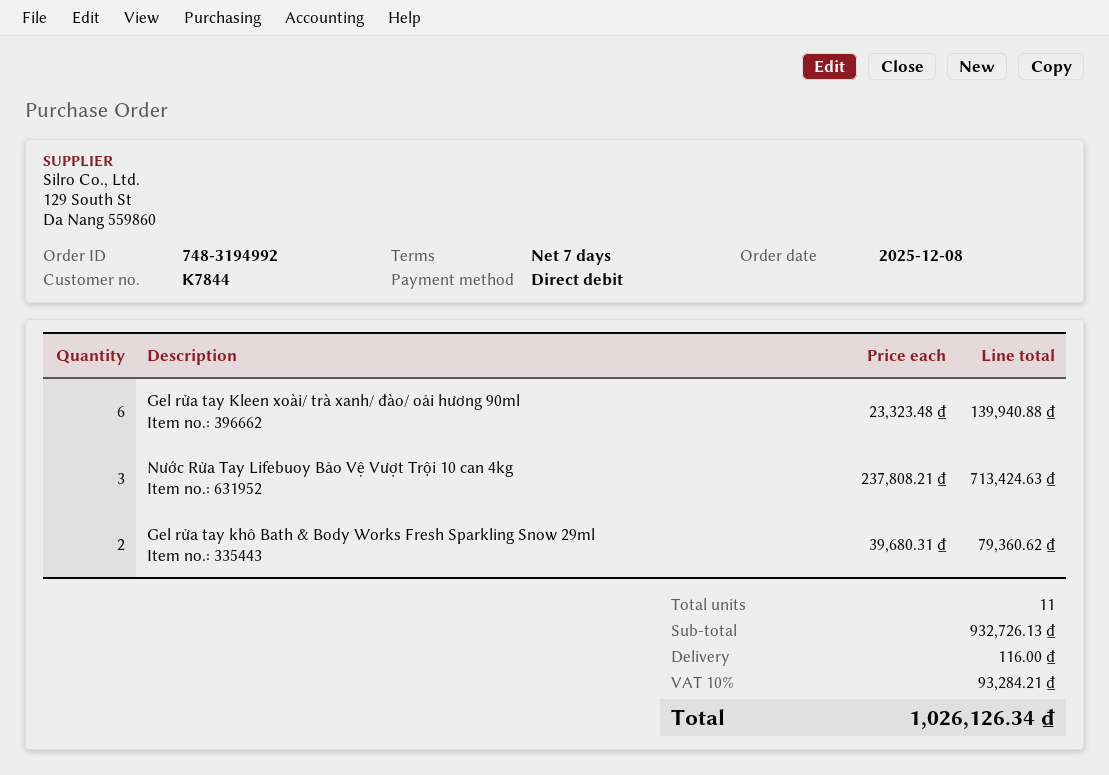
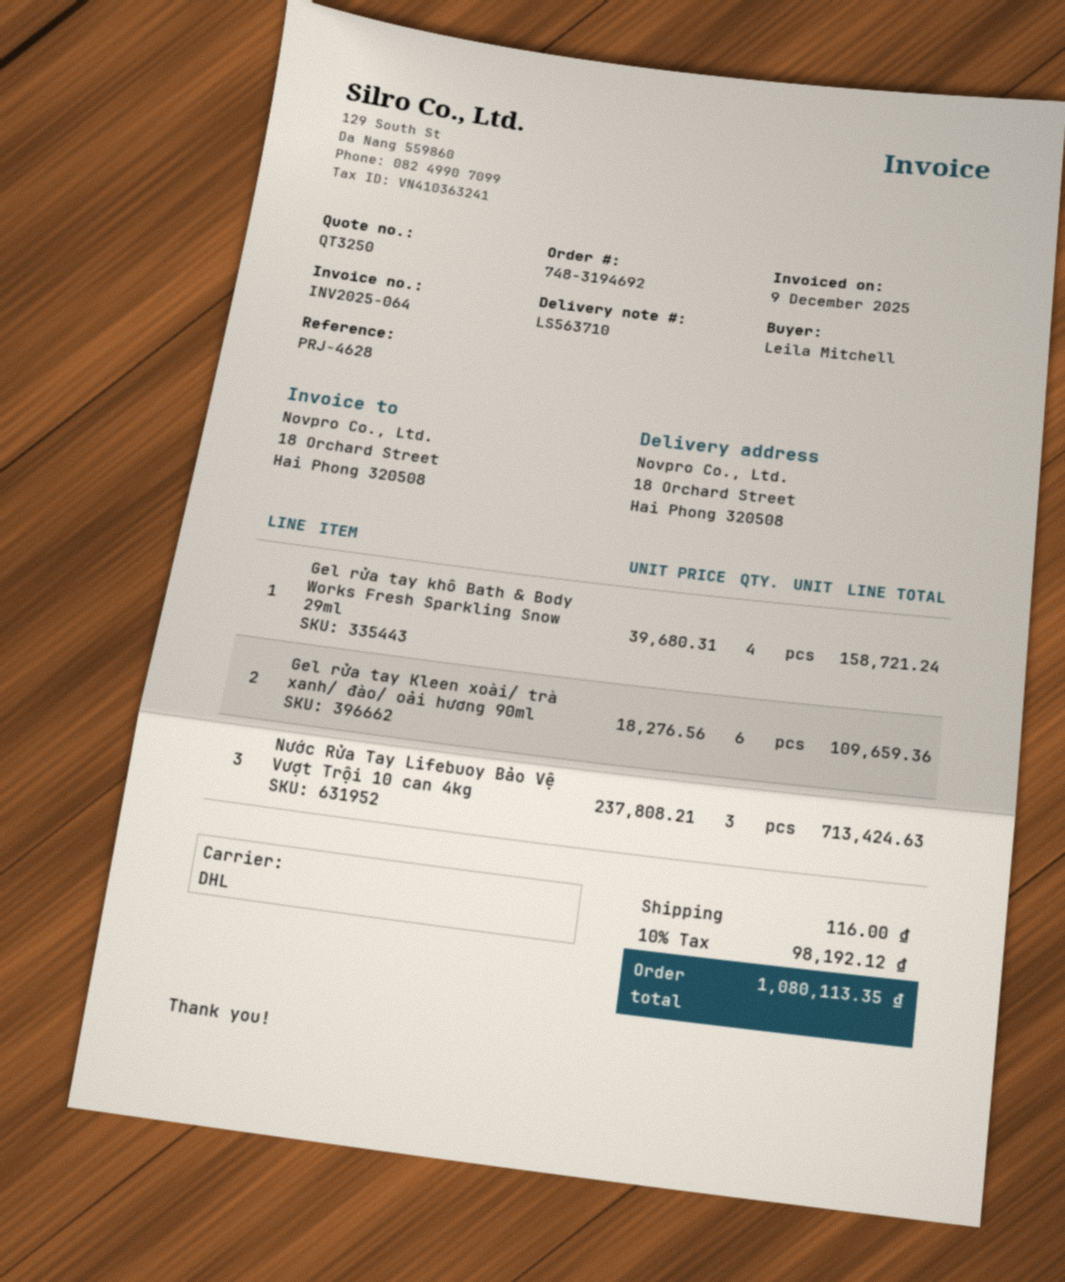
order number: 748-3194992 -> 748-3194692
Gel rửa tay Kleen xoài/ trà xanh/ đào/ oải hương 90ml: 6 x 23323.48 = 139940.88 -> 6 x 18276.56 = 109659.36
Gel rửa tay khô Bath & Body Works Fresh Sparkling Snow 29ml: 2 x 39680.31 = 79360.62 -> 4 x 39680.31 = 158721.24
tax: 10% = 93284.21 -> 10% = 98192.12
total: 1026126.34 -> 1080113.35

